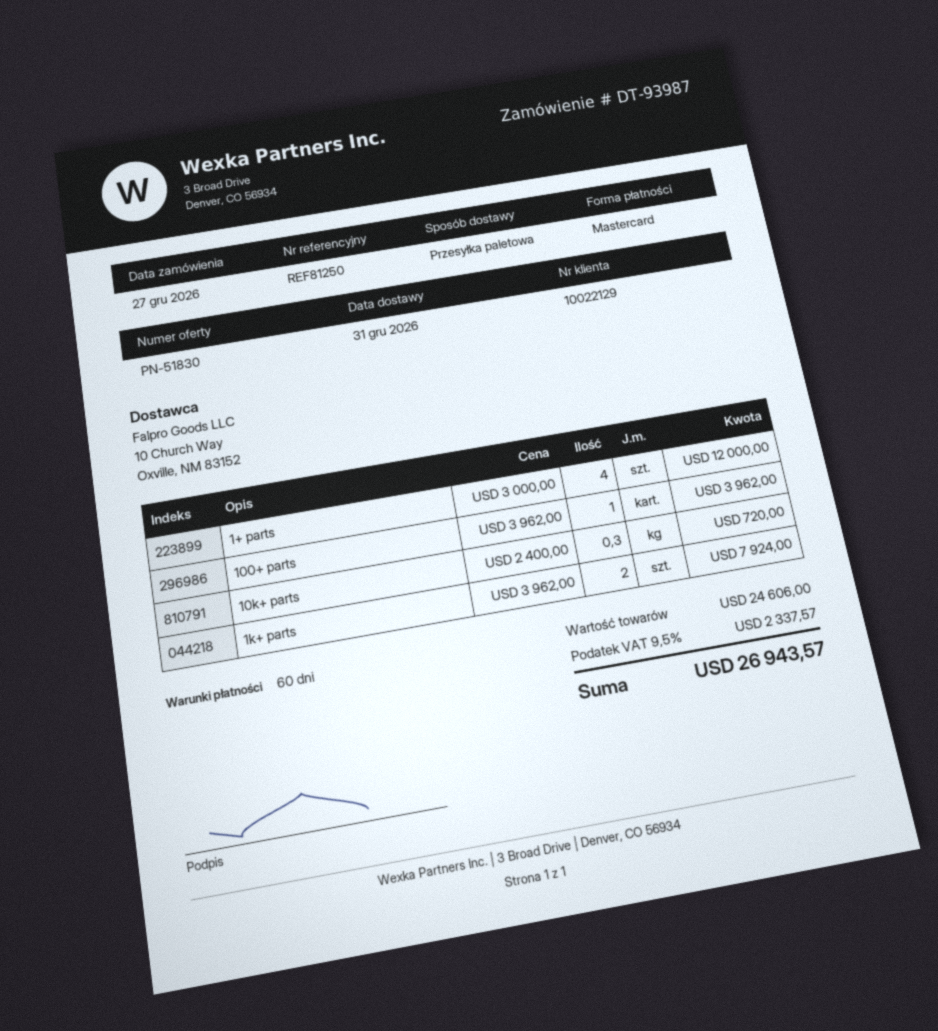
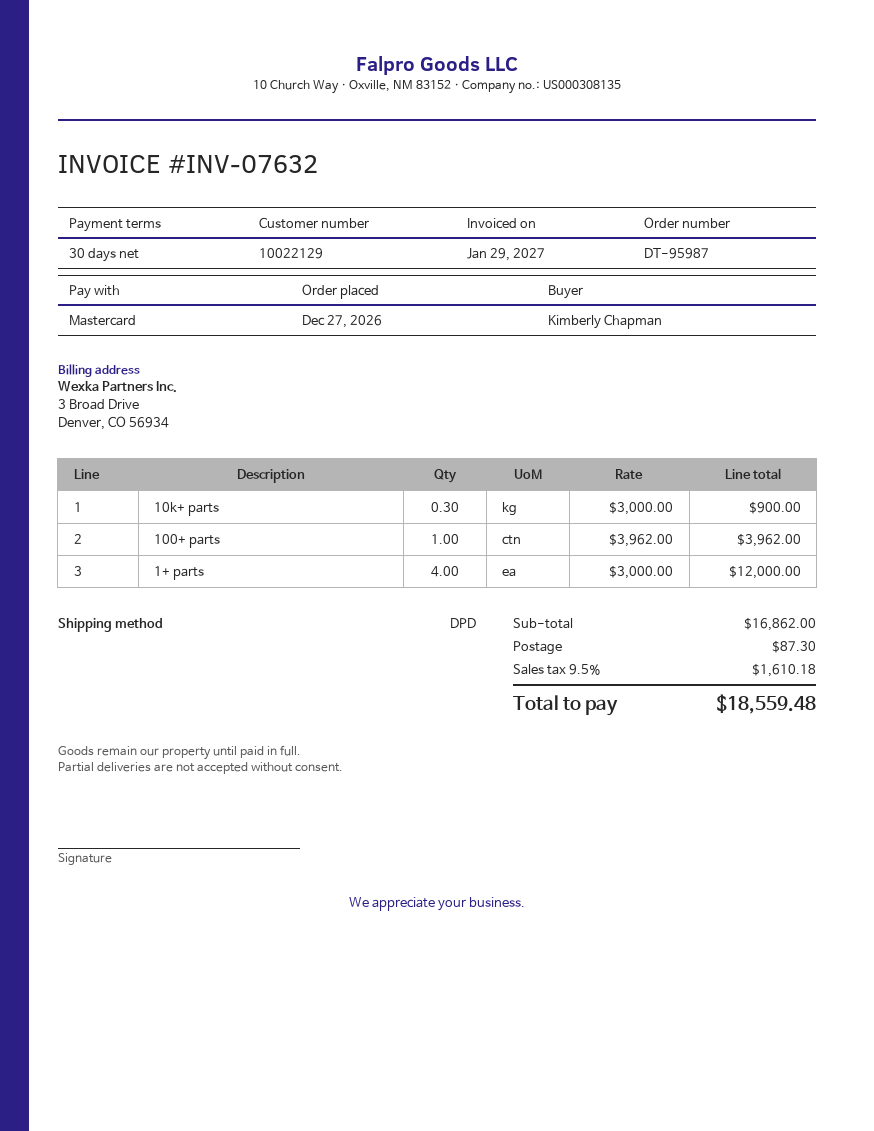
order number: DT-93987 -> DT-95987
payment terms: 60 days -> 30 days
shipping method: pallet freight -> DPD
10k+ parts: 0.3 x 2400.00 = 720.00 -> 0.3 x 3000.00 = 900.00
1k+ parts: 2 x 3962.00 = 7924.00 -> none
subtotal: 24606.00 -> 16862.00
shipping: none -> 87.30
tax: 9.5% = 2337.57 -> 9.5% = 1610.18
total: 26943.57 -> 18559.48

